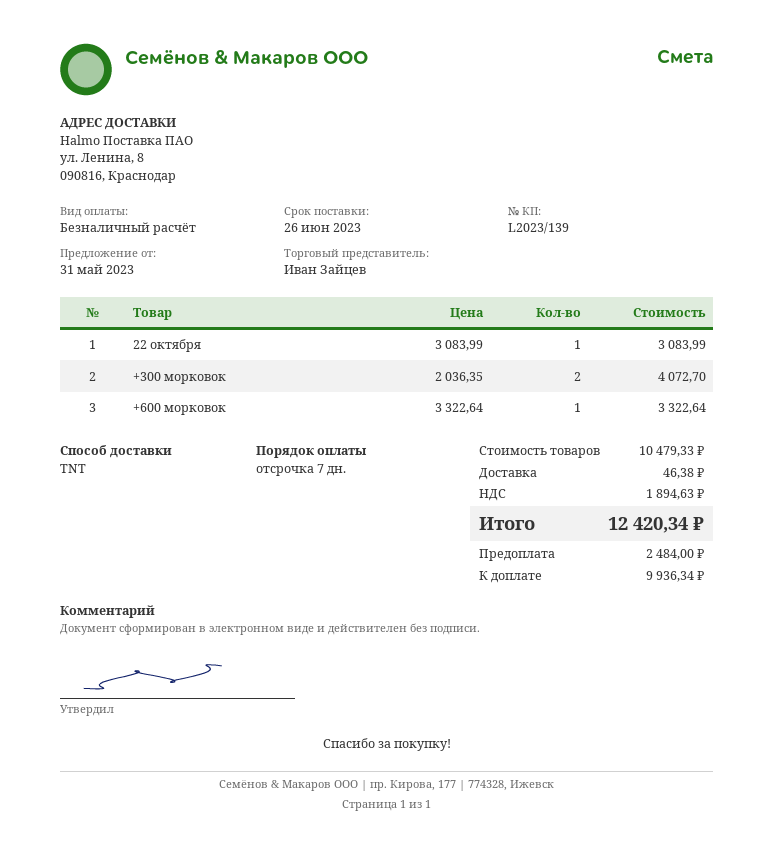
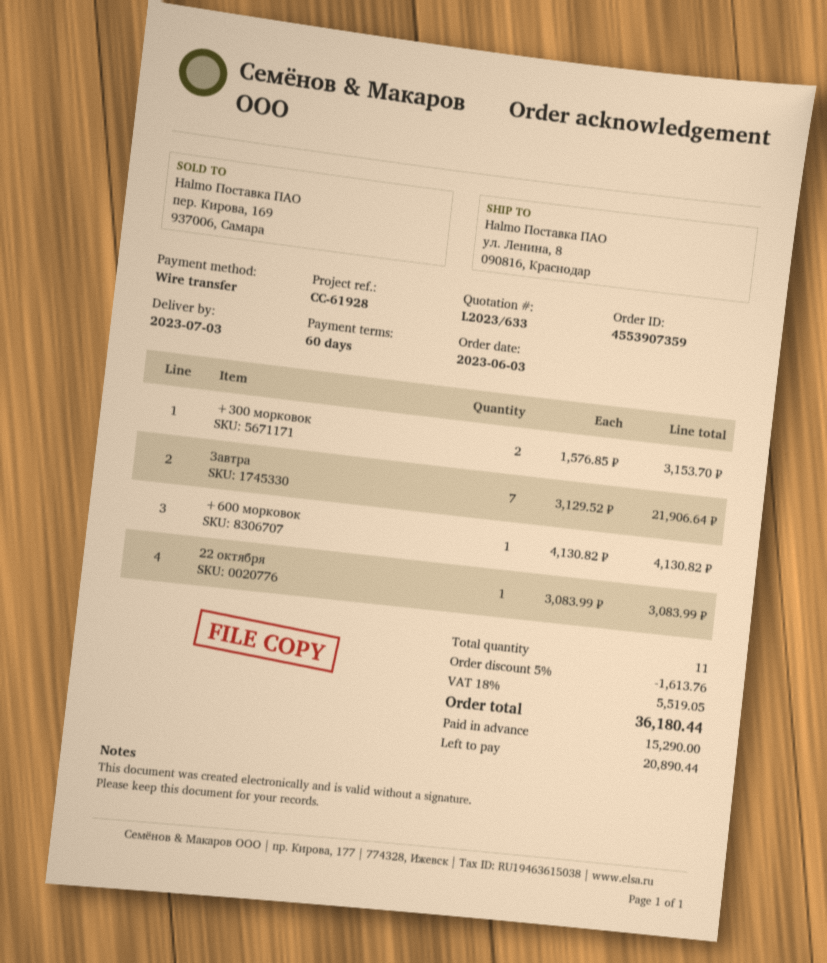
quote number: L2023/139 -> L2023/633
delivery date: 2023-06-26 -> 2023-07-03
payment terms: 7 days -> 60 days
+300 морковок: 2 x 2036.35 = 4072.70 -> 2 x 1576.85 = 3153.70
+600 морковок: 1 x 3322.64 = 3322.64 -> 1 x 4130.82 = 4130.82
Завтра: none -> 7 x 3129.52 = 21906.64
discount: none -> 5% = 1613.76
shipping: 46.38 -> none
tax: 1894.63 -> 5519.05
total: 12420.34 -> 36180.44
deposit: 2484.00 -> 15290.00
balance: 9936.34 -> 20890.44

